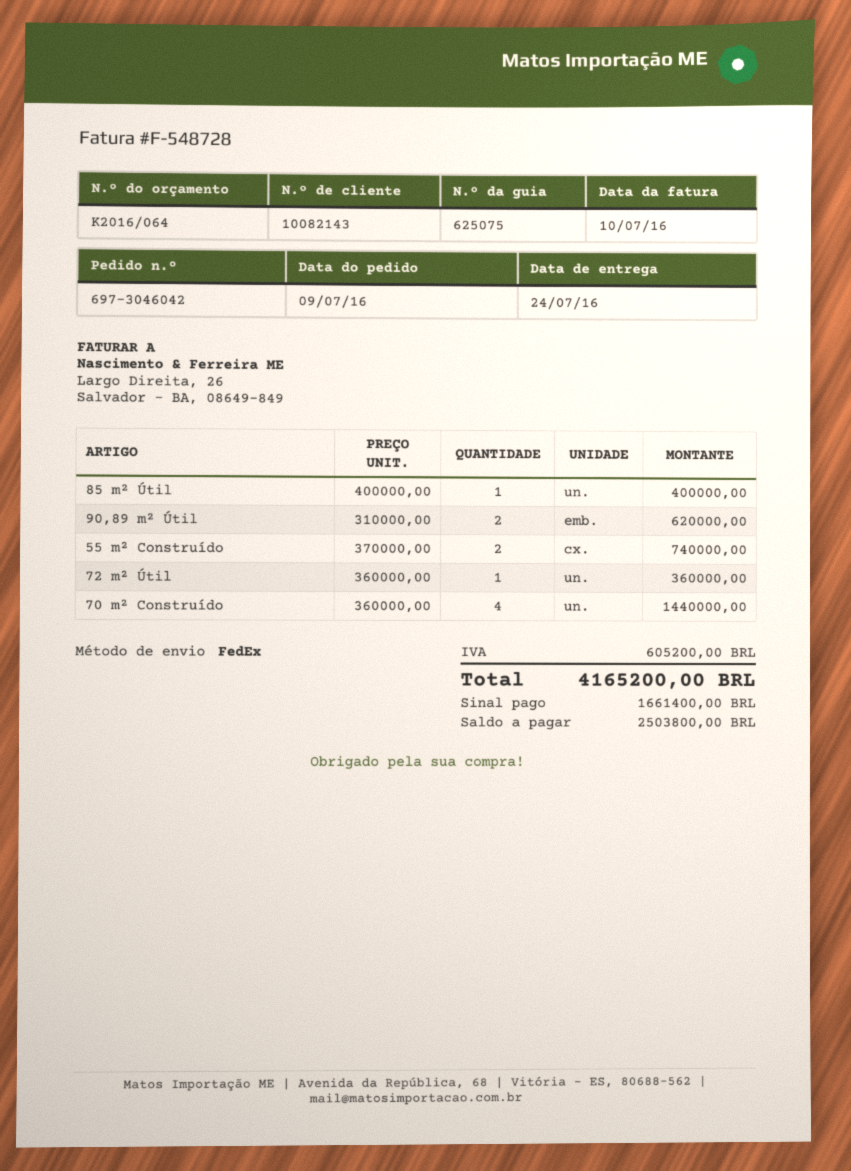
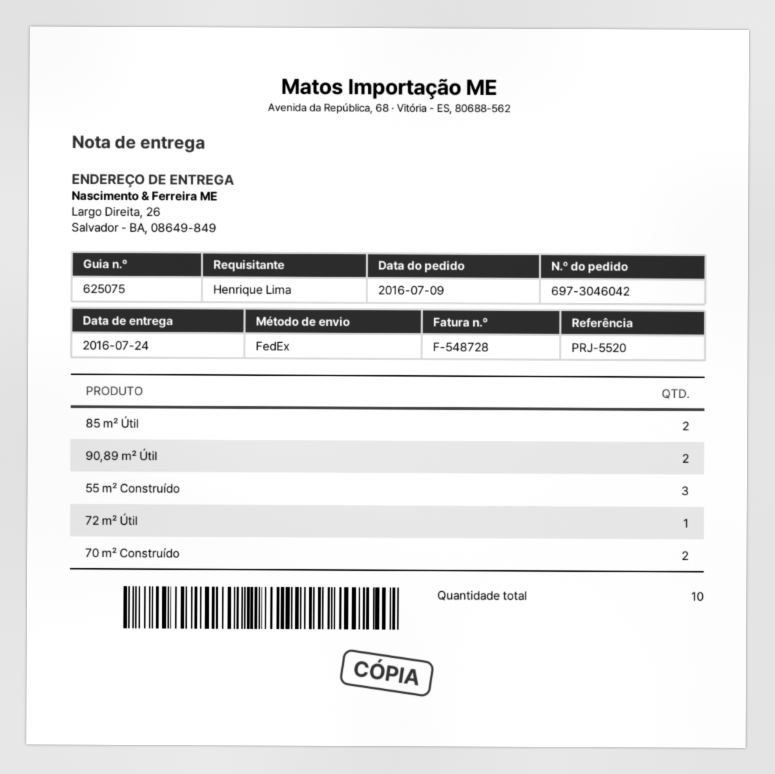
85 m² Útil: 1 -> 2
55 m² Construído: 2 -> 3
70 m² Construído: 4 -> 2

